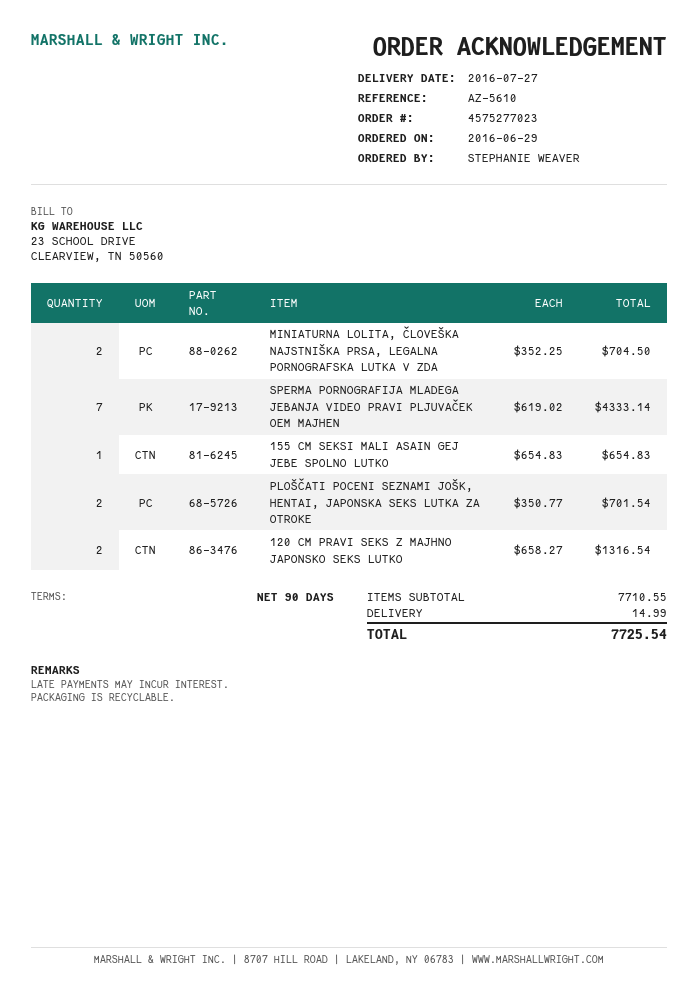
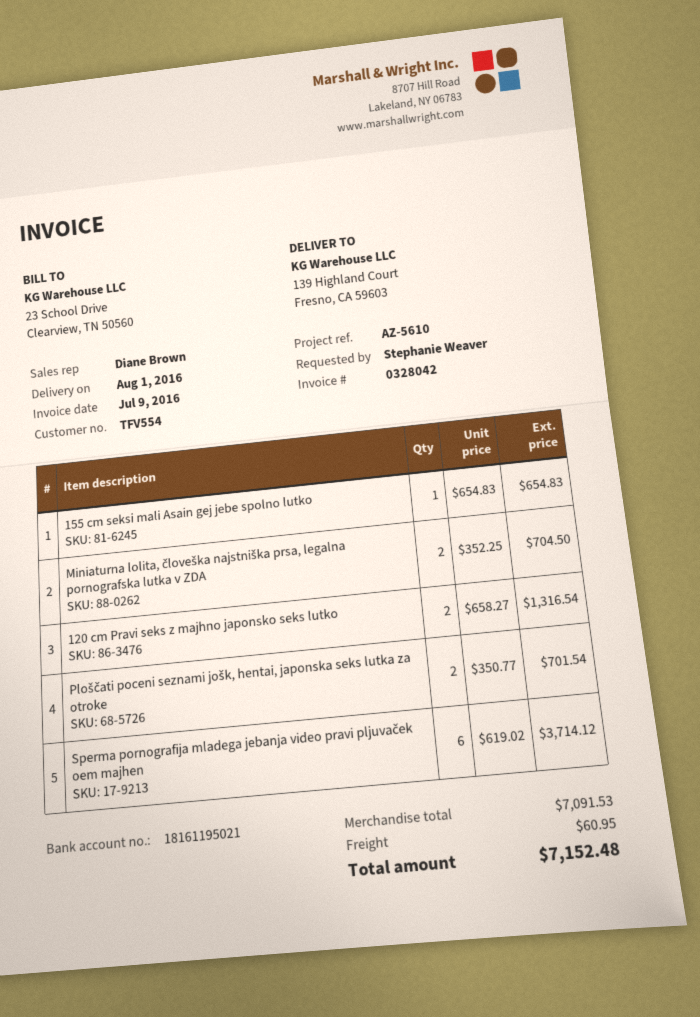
delivery date: 2016-07-27 -> 2016-08-01
SPERMA PORNOGRAFIJA MLADEGA JEBANJA VIDEO PRAVI PLJUVAČEK OEM MAJHEN: 7 x 619.02 = 4333.14 -> 6 x 619.02 = 3714.12
subtotal: 7710.55 -> 7091.53
shipping: 14.99 -> 60.95
total: 7725.54 -> 7152.48

